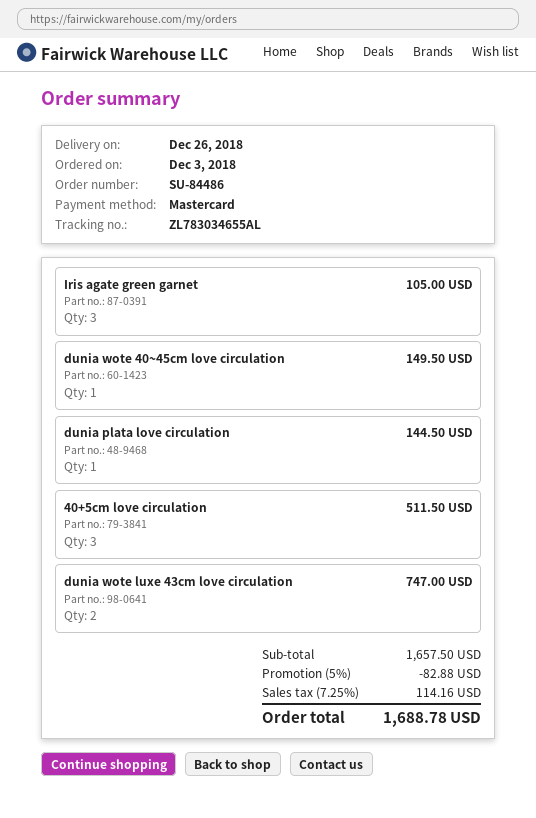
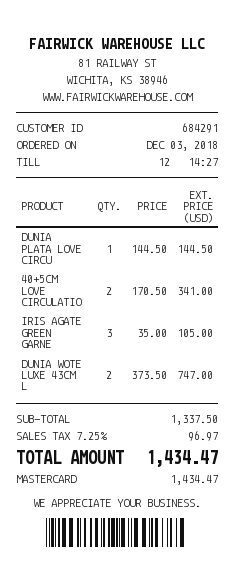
dunia wote 40~45cm love circulation: 1 for 149.50 -> none
40+5cm love circulation: 3 for 511.50 -> 2 for 341.00
subtotal: 1657.50 -> 1337.50
discount: 5% = 82.88 -> none
tax: 7.25% = 114.16 -> 7.25% = 96.97
total: 1688.78 -> 1434.47

